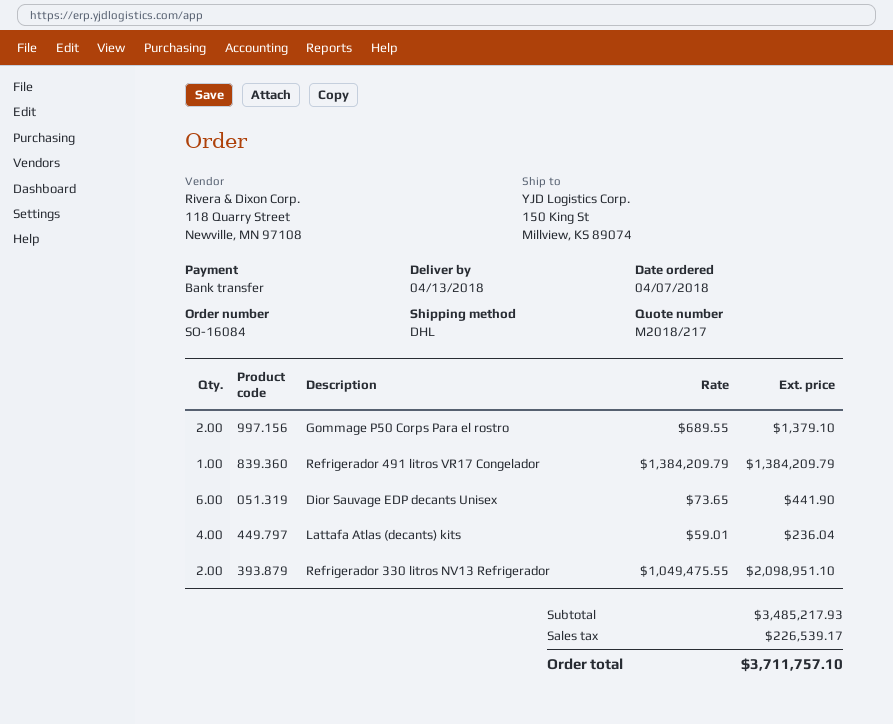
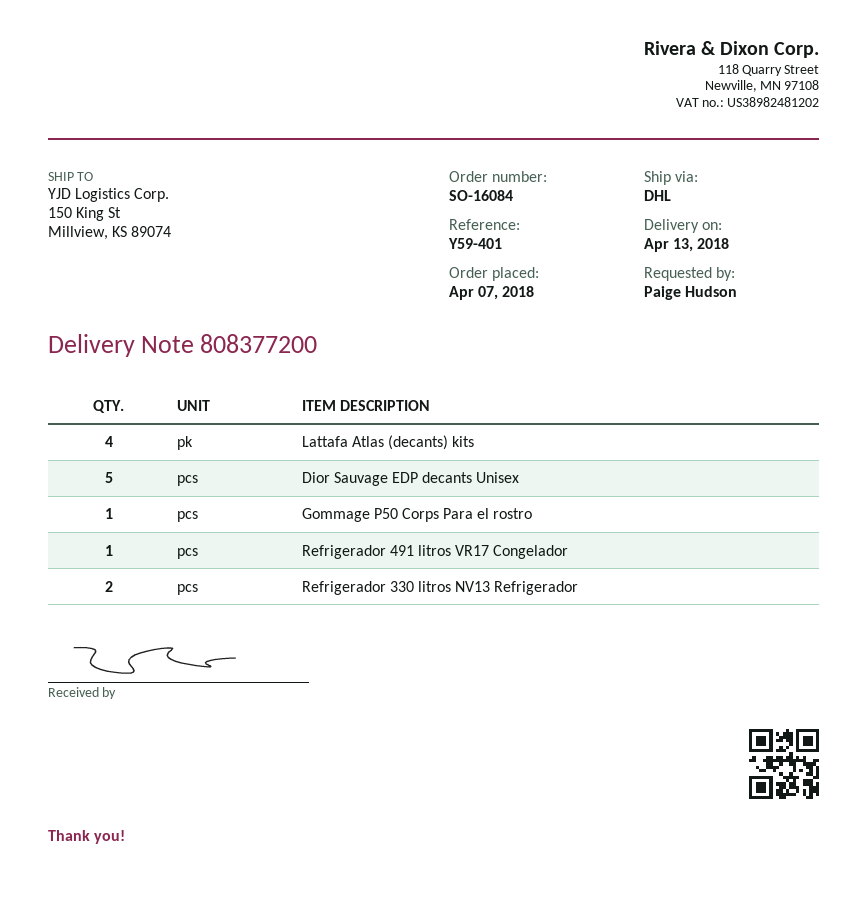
Gommage P50 Corps Para el rostro: 2 -> 1
Dior Sauvage EDP decants Unisex: 6 -> 5

